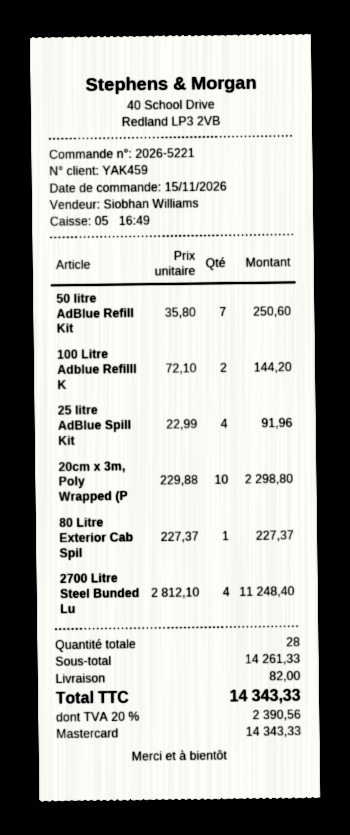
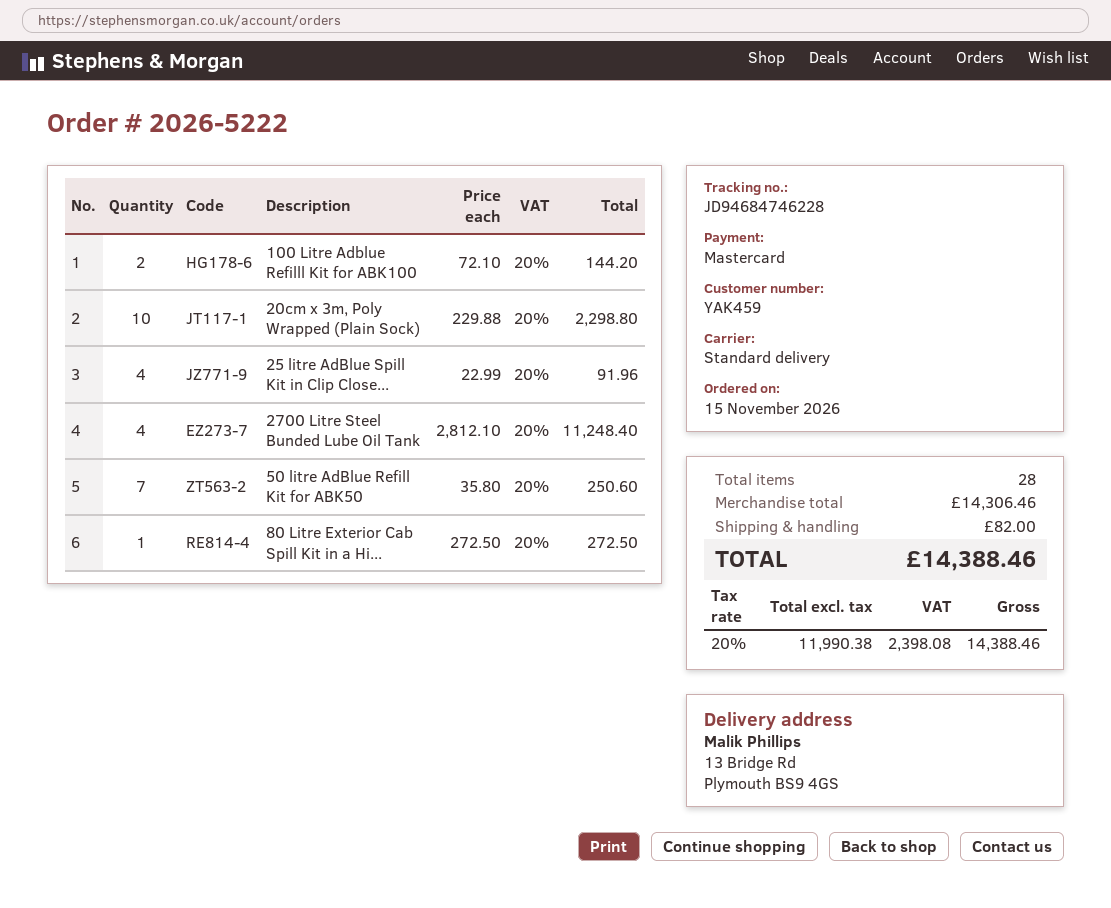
order number: 2026-5221 -> 2026-5222
80 Litre Exterior Cab Spil: 1 x 227.37 = 227.37 -> 1 x 272.50 = 272.50
subtotal: 14261.33 -> 14306.46
tax: 20% = 2390.56 -> 20% = 2398.08
total: 14343.33 -> 14388.46

